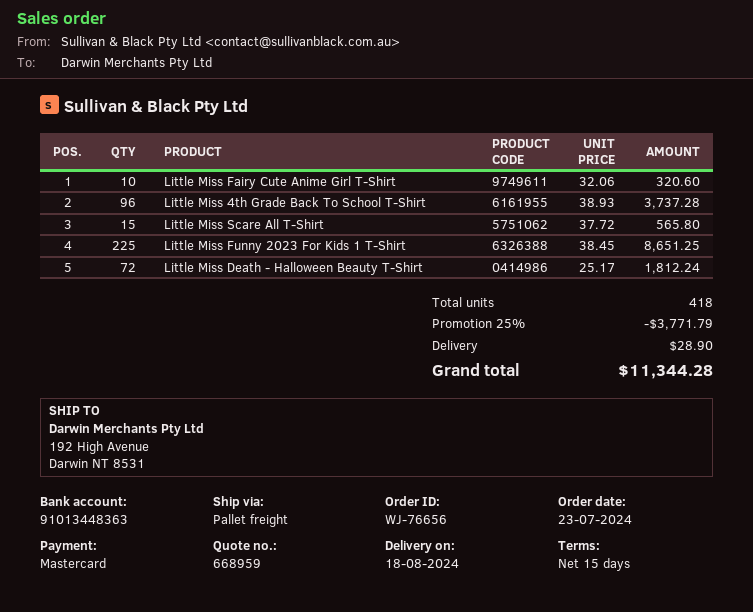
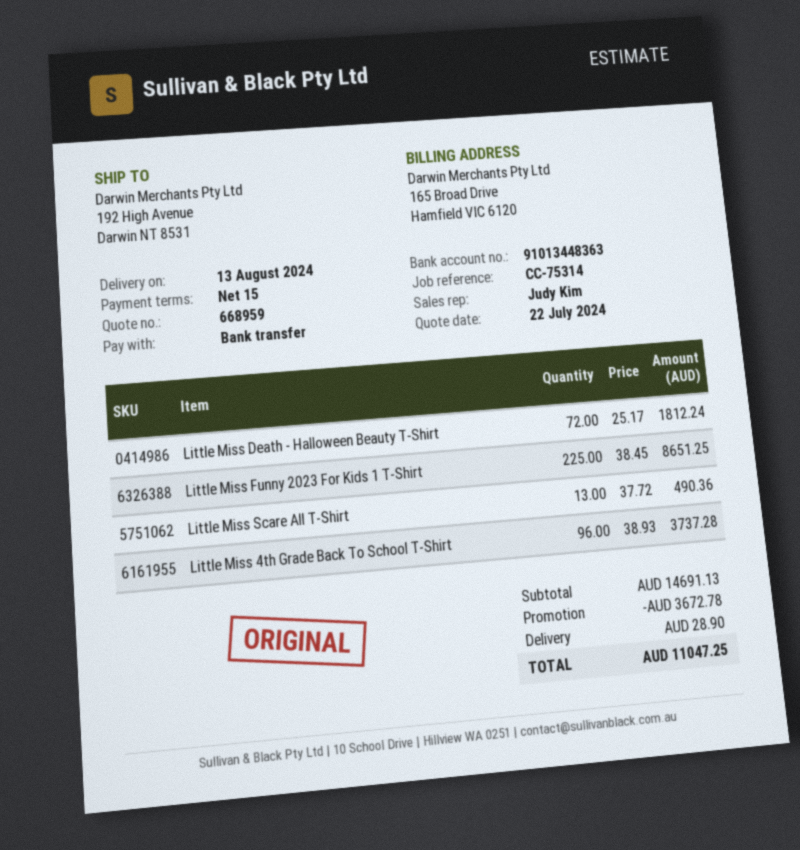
delivery date: 2024-08-18 -> 2024-08-13
payment method: Mastercard -> bank transfer
Little Miss Fairy Cute Anime Girl T-Shirt: 10 x 32.06 = 320.60 -> none
Little Miss Scare All T-Shirt: 15 x 37.72 = 565.80 -> 13 x 37.72 = 490.36
discount: 3771.79 -> 3672.78
total: 11344.28 -> 11047.25

